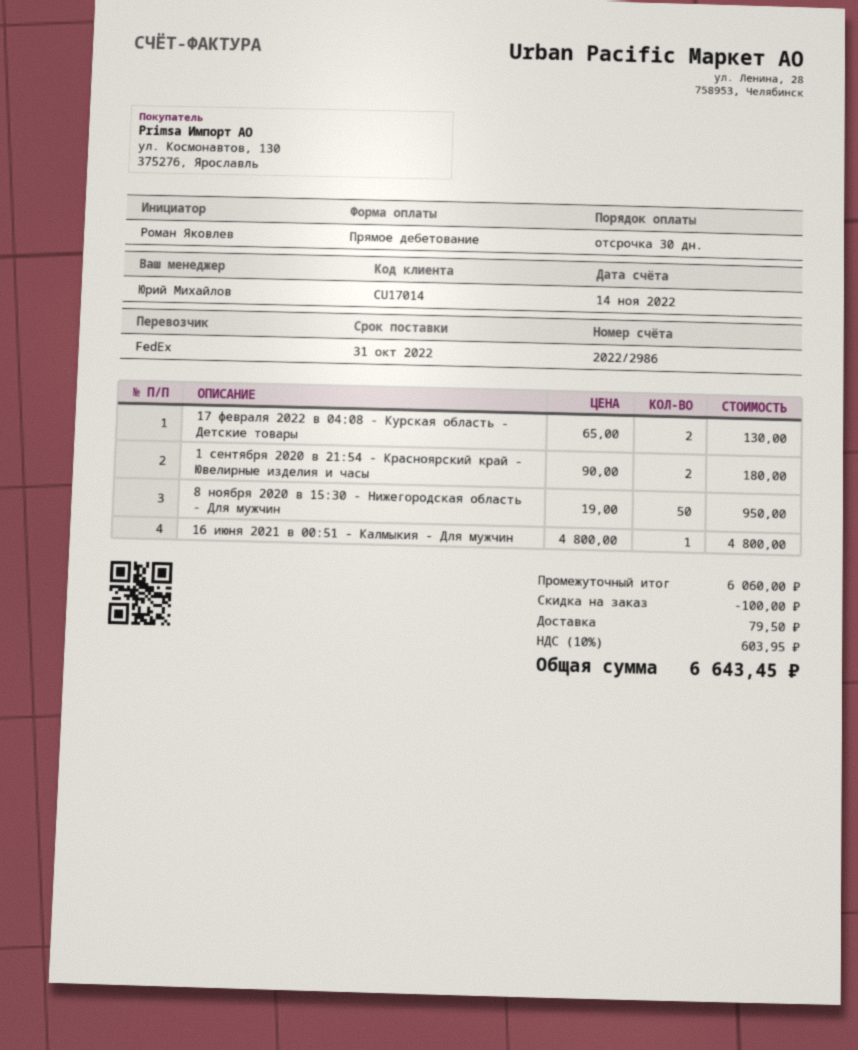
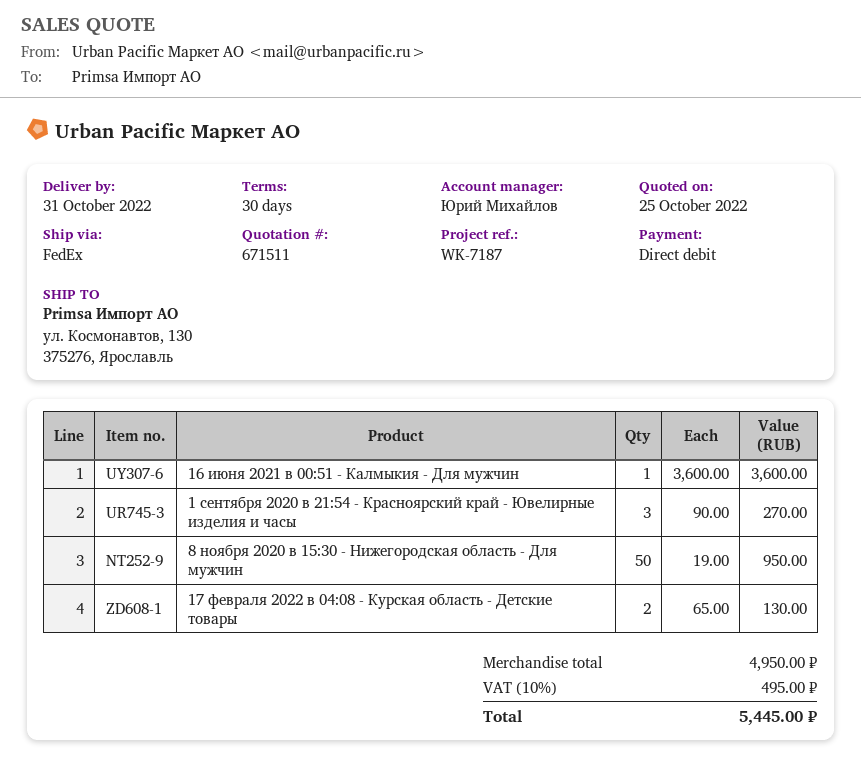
1 сентября 2020 в 21:54 - Красноярский край - Ювелирные изделия и часы: 2 x 90.00 = 180.00 -> 3 x 90.00 = 270.00
16 июня 2021 в 00:51 - Калмыкия - Для мужчин: 1 x 4800.00 = 4800.00 -> 1 x 3600.00 = 3600.00
subtotal: 6060.00 -> 4950.00
discount: 100.00 -> none
shipping: 79.50 -> none
tax: 10% = 603.95 -> 10% = 495.00
total: 6643.45 -> 5445.00

